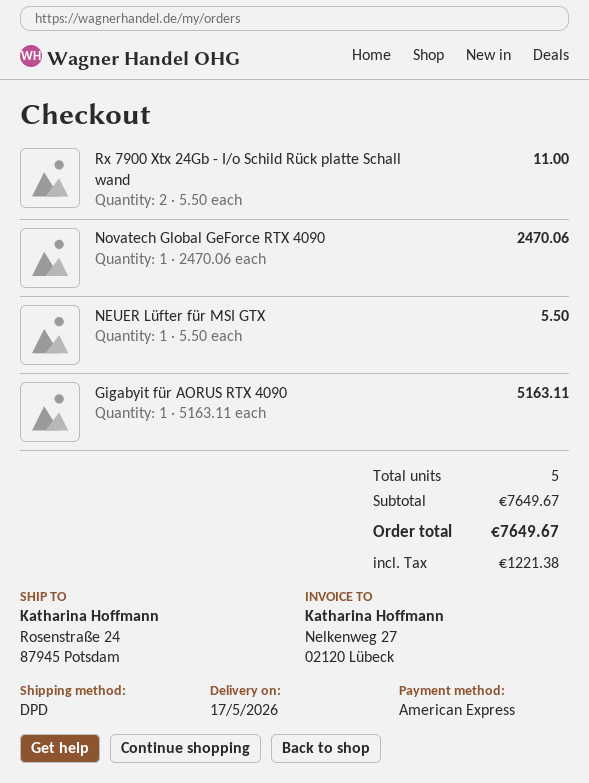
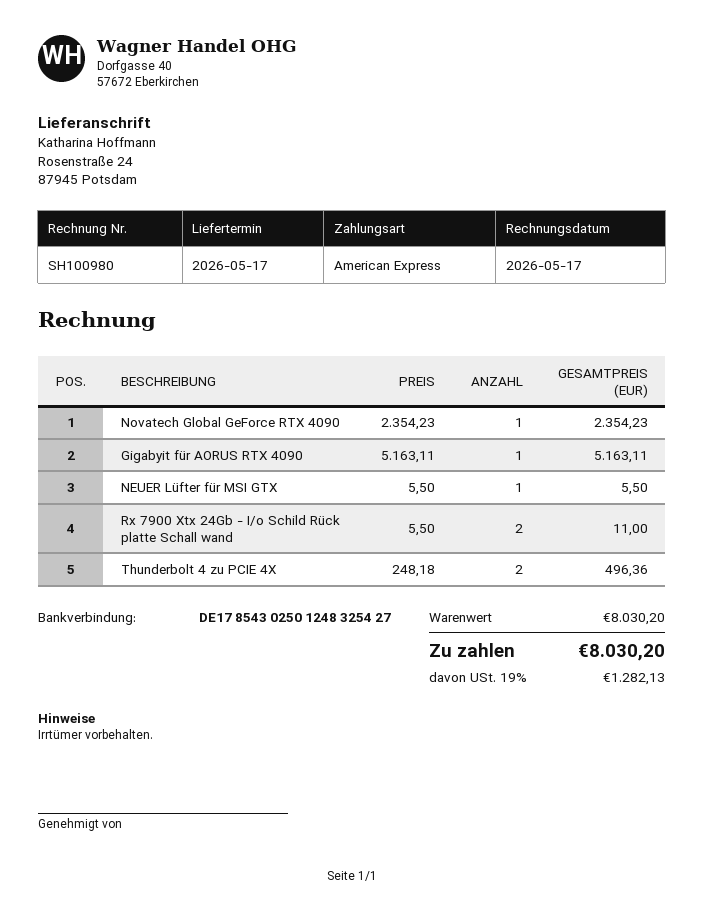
Novatech Global GeForce RTX 4090: 1 x 2470.06 = 2470.06 -> 1 x 2354.23 = 2354.23
Thunderbolt 4 zu PCIE 4X: none -> 2 x 248.18 = 496.36
subtotal: 7649.67 -> 8030.20
tax: 1221.38 -> 1282.13
total: 7649.67 -> 8030.20

